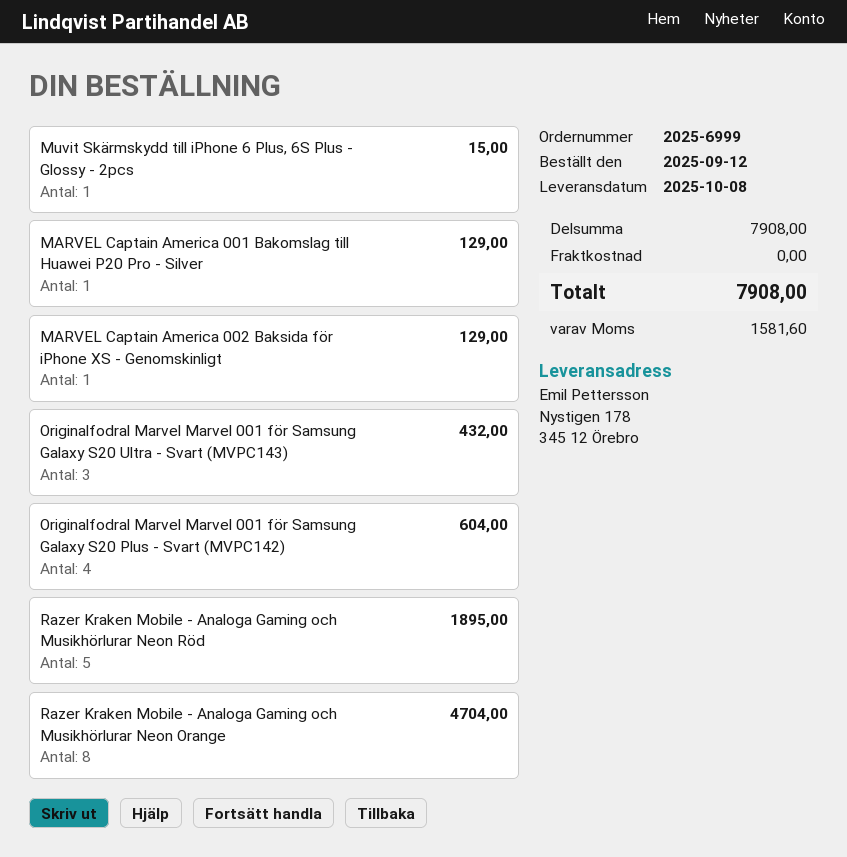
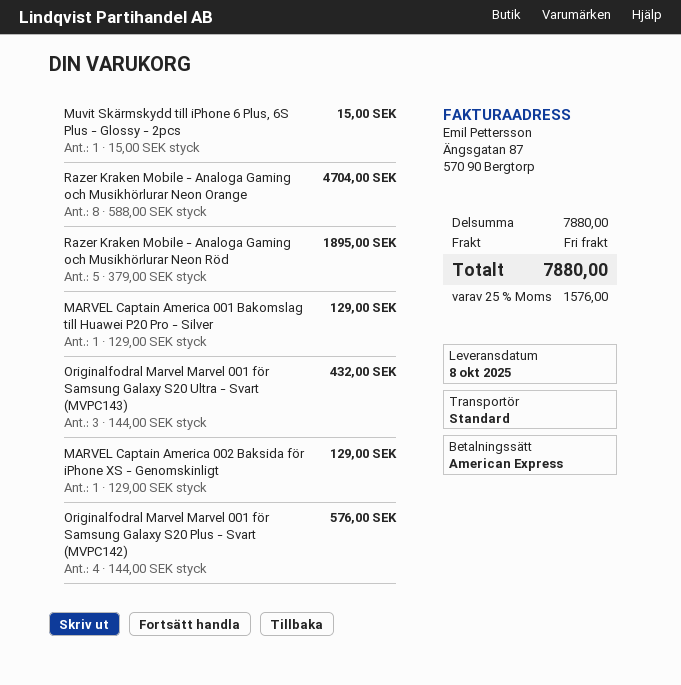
Originalfodral Marvel Marvel 001 för Samsung Galaxy S20 Plus - Svart (MVPC142): 4 for 604.00 -> 4 for 576.00
subtotal: 7908.00 -> 7880.00
tax: 1581.60 -> 1576.00
total: 7908.00 -> 7880.00

